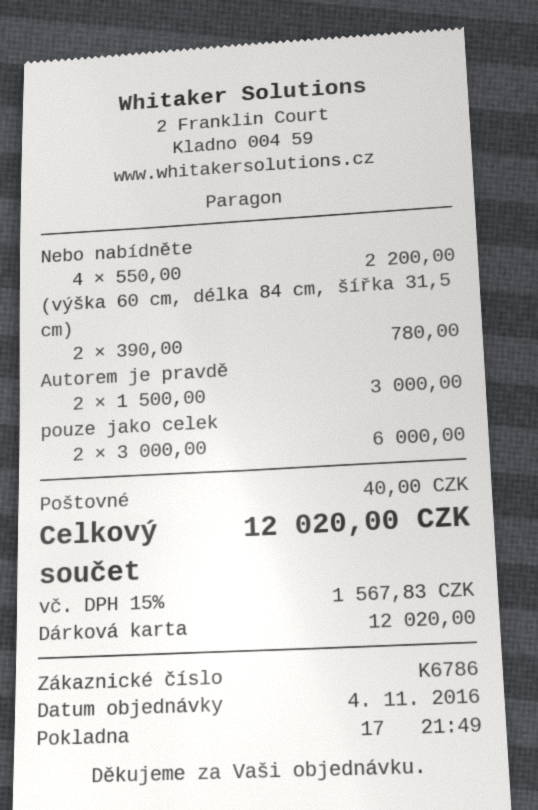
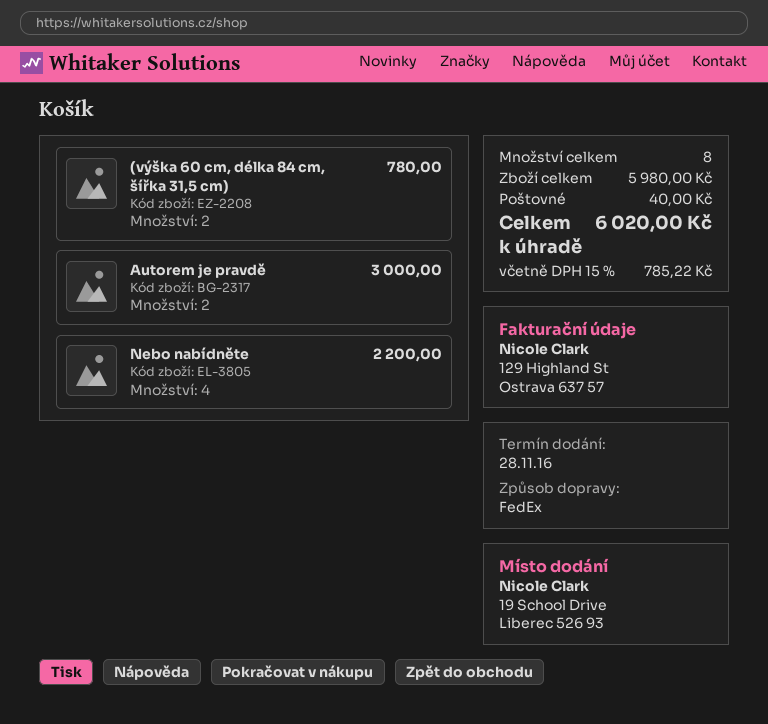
pouze jako celek: 2 for 6000.00 -> none
tax: 15% = 1567.83 -> 15% = 785.22
total: 12020.00 -> 6020.00

